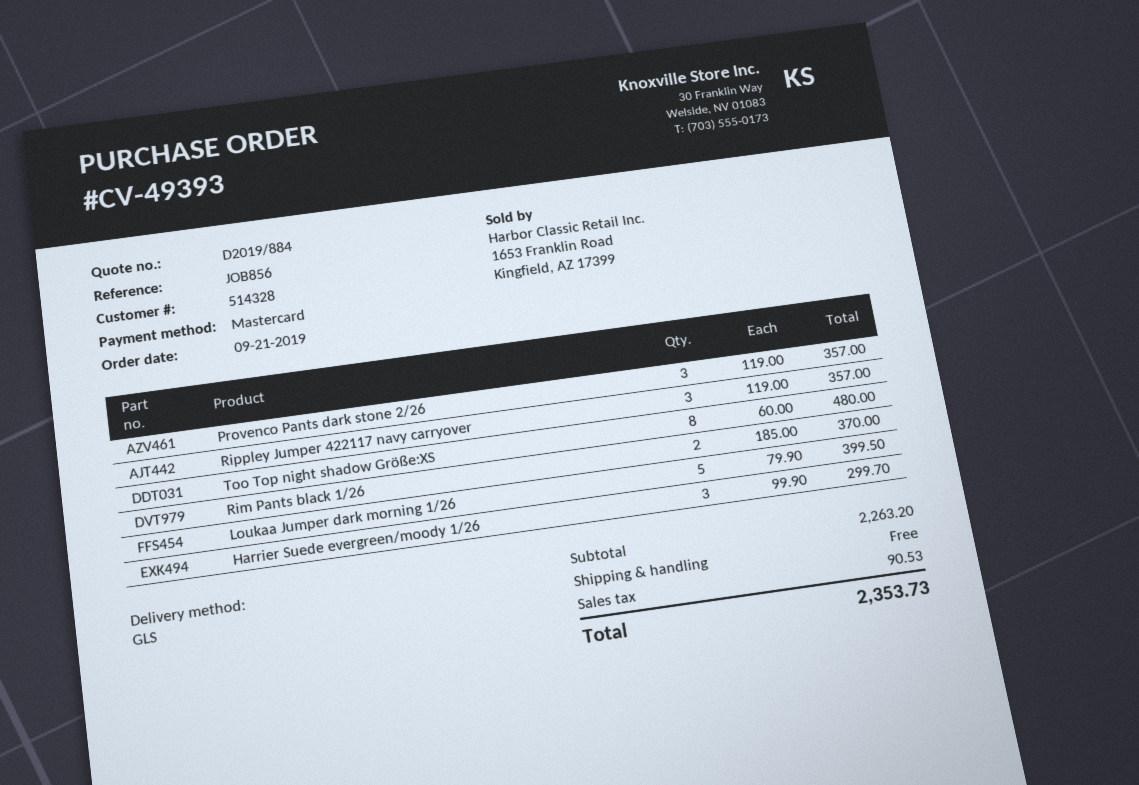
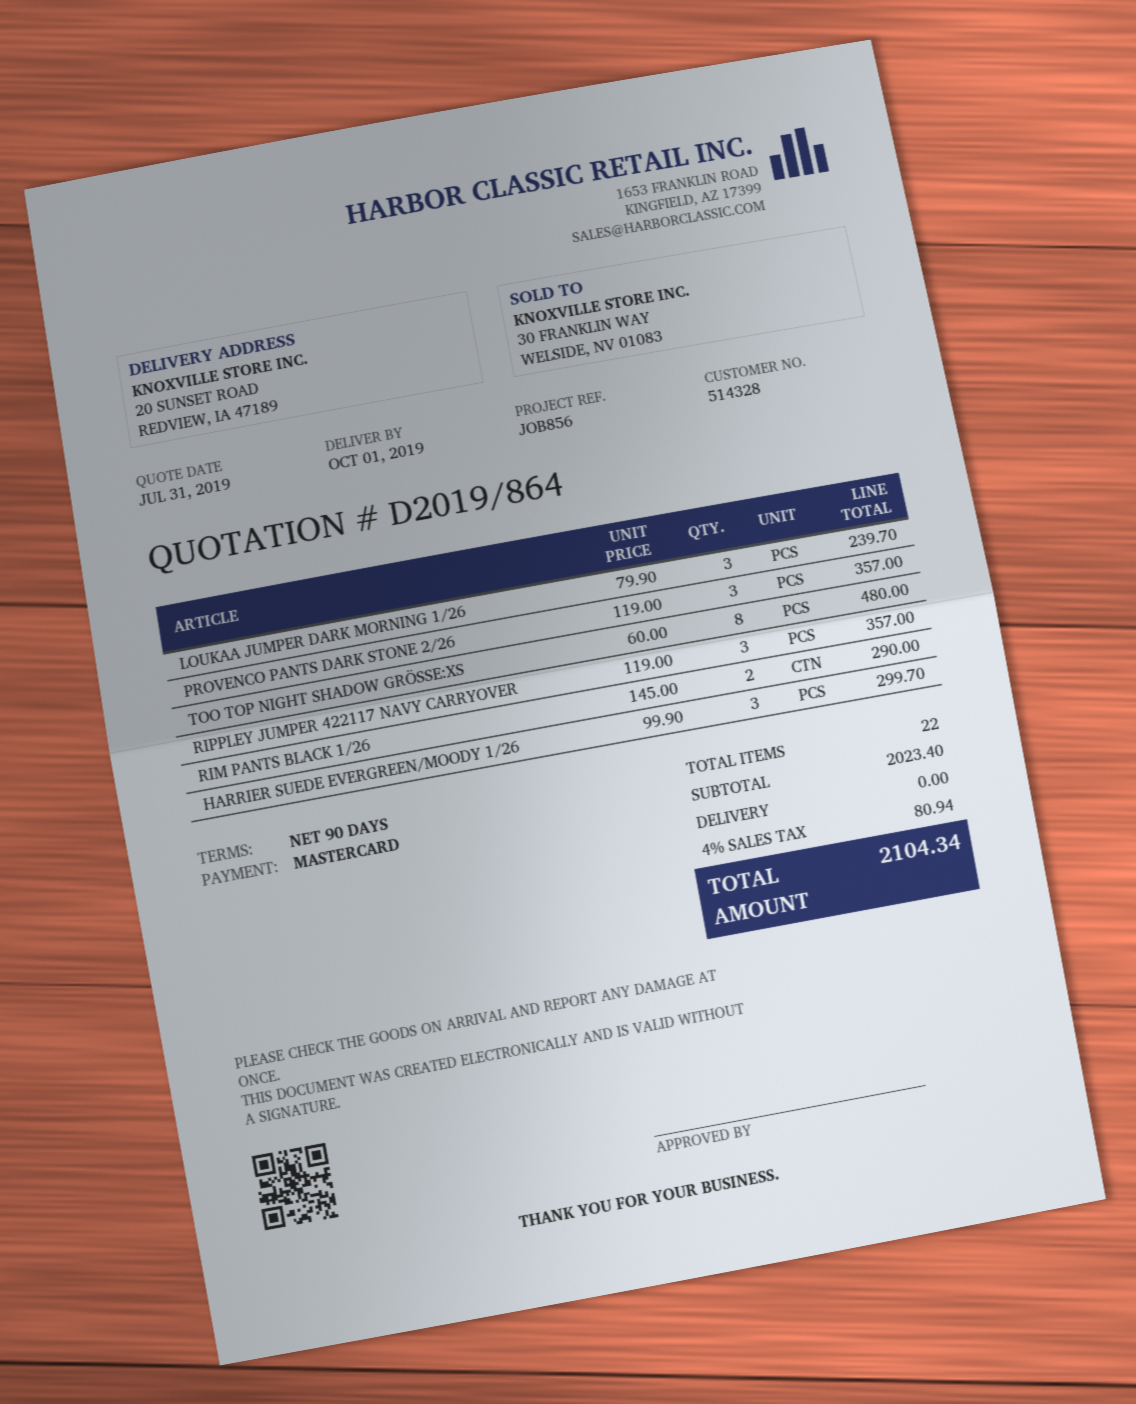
quote number: D2019/884 -> D2019/864
Rim Pants black 1/26: 2 x 185.00 = 370.00 -> 2 x 145.00 = 290.00
Loukaa Jumper dark morning 1/26: 5 x 79.90 = 399.50 -> 3 x 79.90 = 239.70
subtotal: 2263.20 -> 2023.40
tax: 90.53 -> 80.94
total: 2353.73 -> 2104.34

